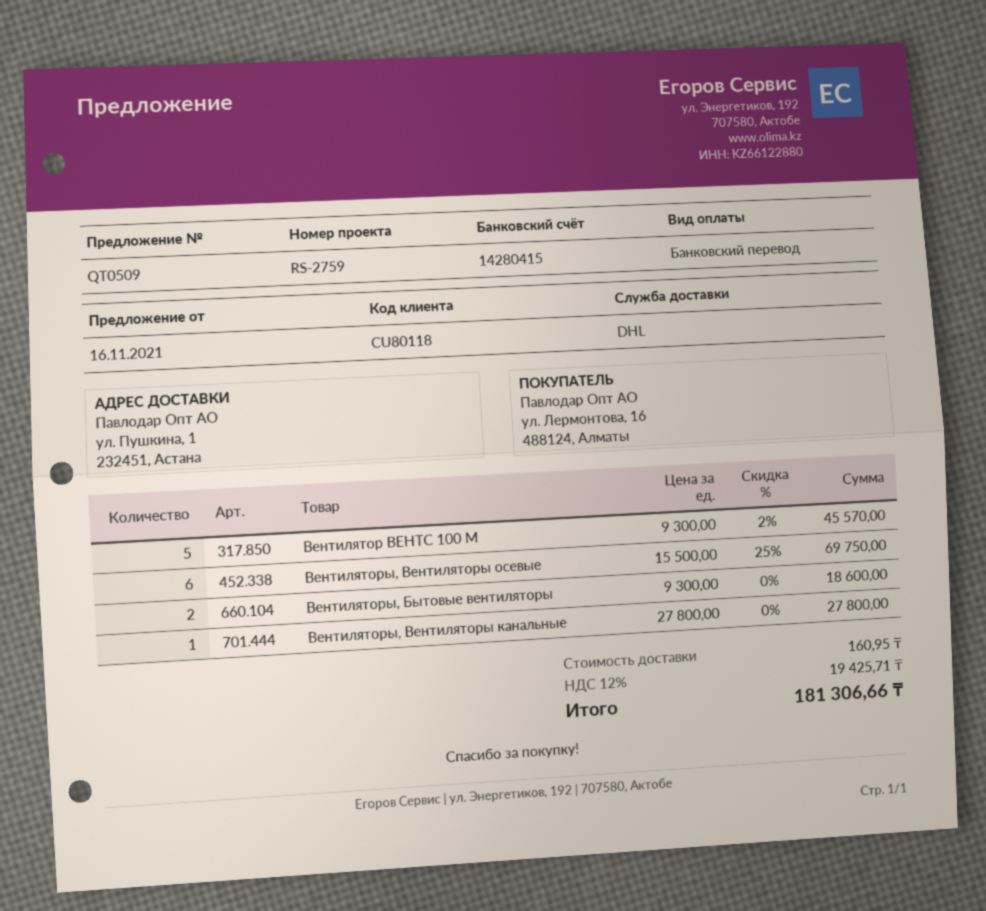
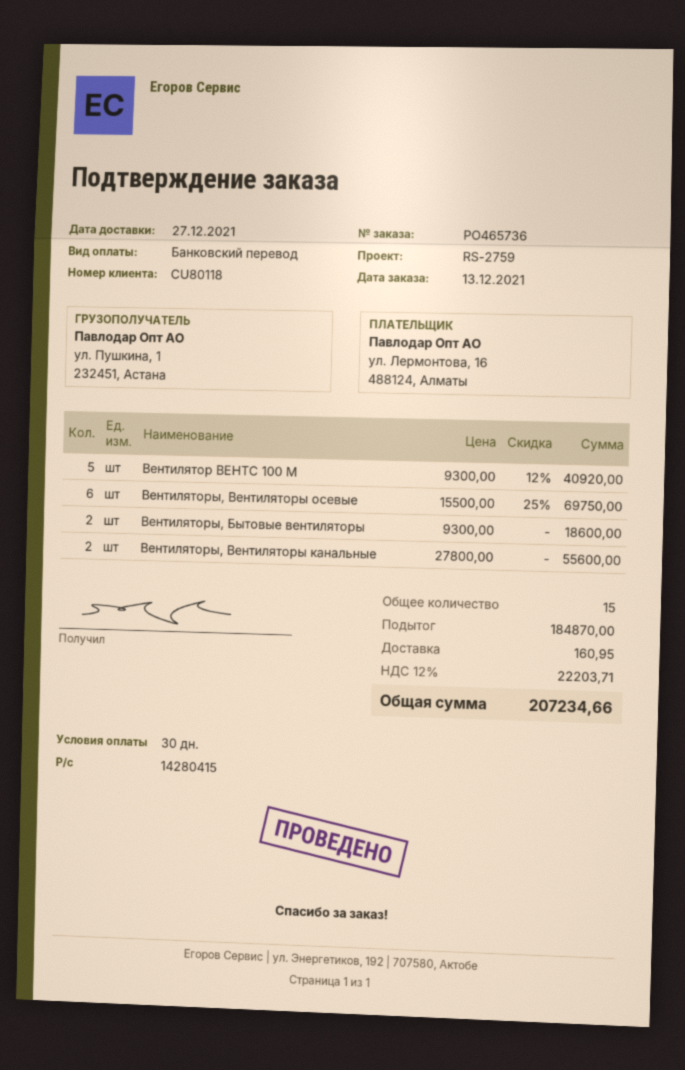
Вентилятор ВЕНТС 100 М: 5 x 9300.00 - 2% = 45570.00 -> 5 x 9300.00 - 12% = 40920.00
Вентиляторы, Вентиляторы канальные: 1 x 27800.00 = 27800.00 -> 2 x 27800.00 = 55600.00
tax: 12% = 19425.71 -> 12% = 22203.71
total: 181306.66 -> 207234.66

